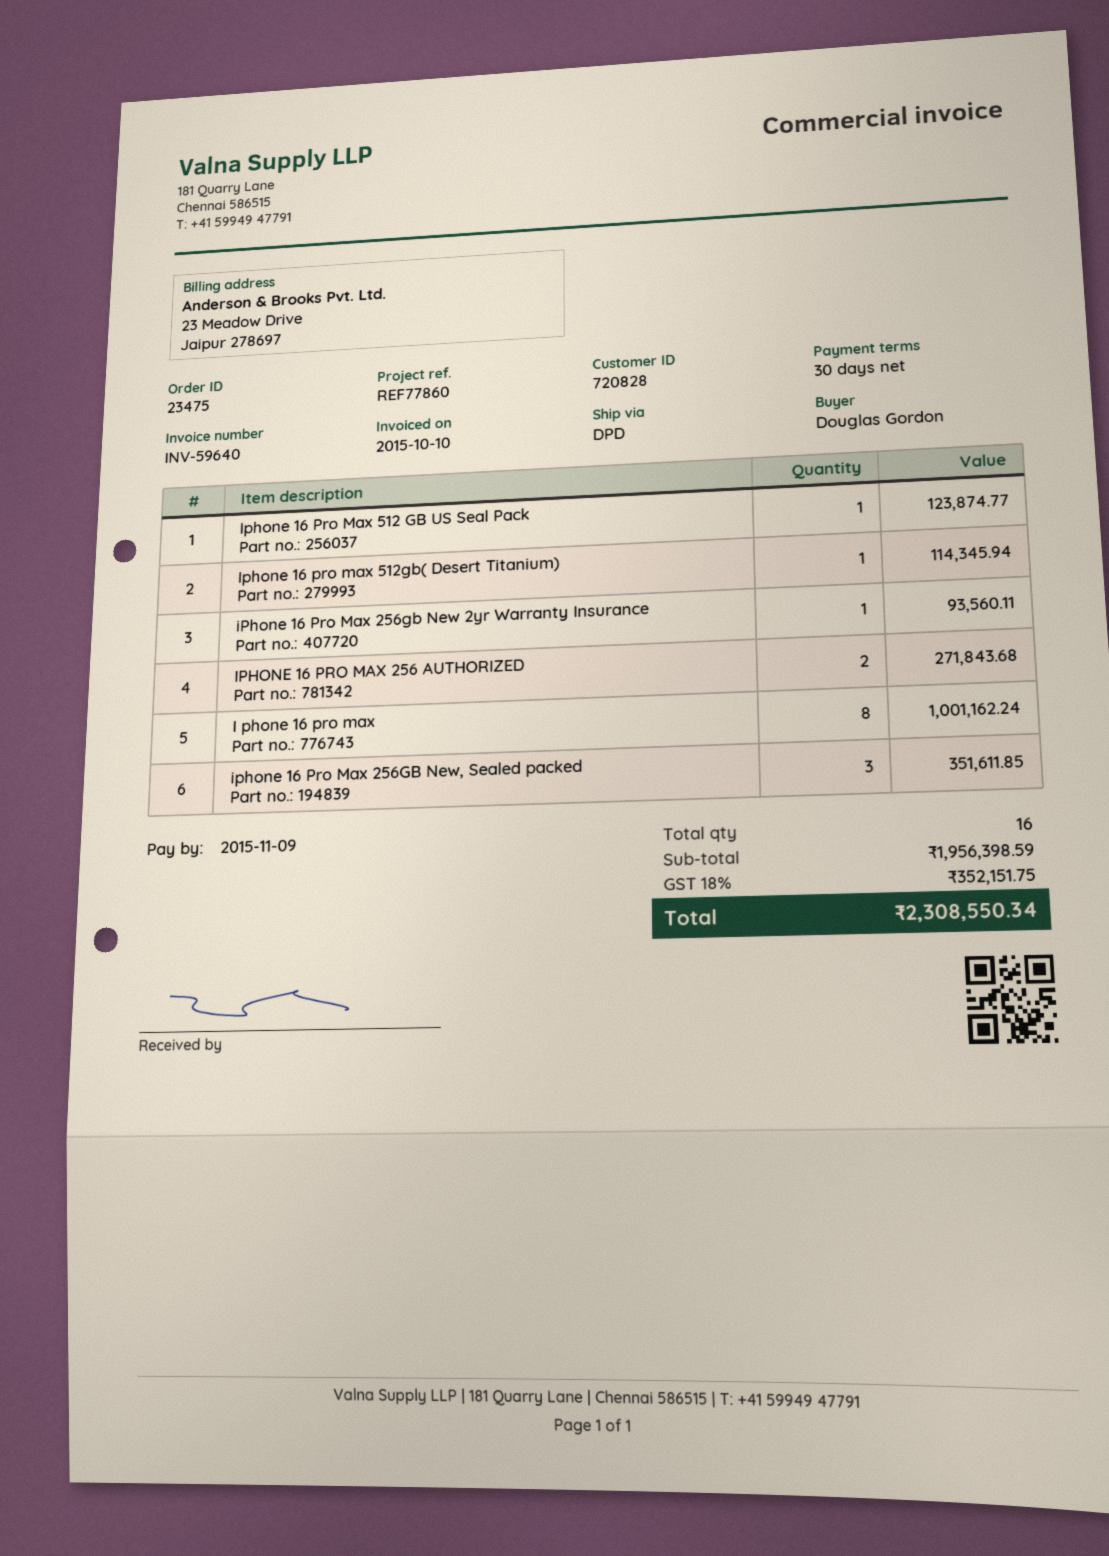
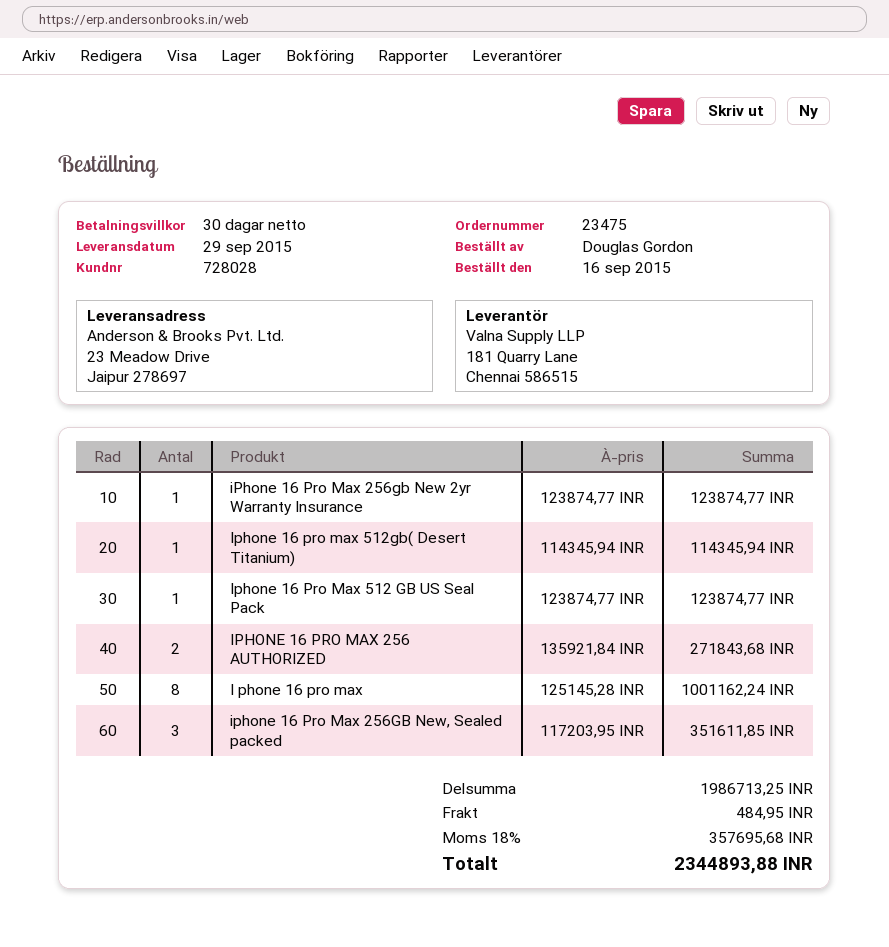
customer number: 720828 -> 728028
iPhone 16 Pro Max 256gb New 2yr Warranty Insurance: 1 for 93560.11 -> 1 for 123874.77
subtotal: 1956398.59 -> 1986713.25
shipping: none -> 484.95
tax: 18% = 352151.75 -> 18% = 357695.68
total: 2308550.34 -> 2344893.88

